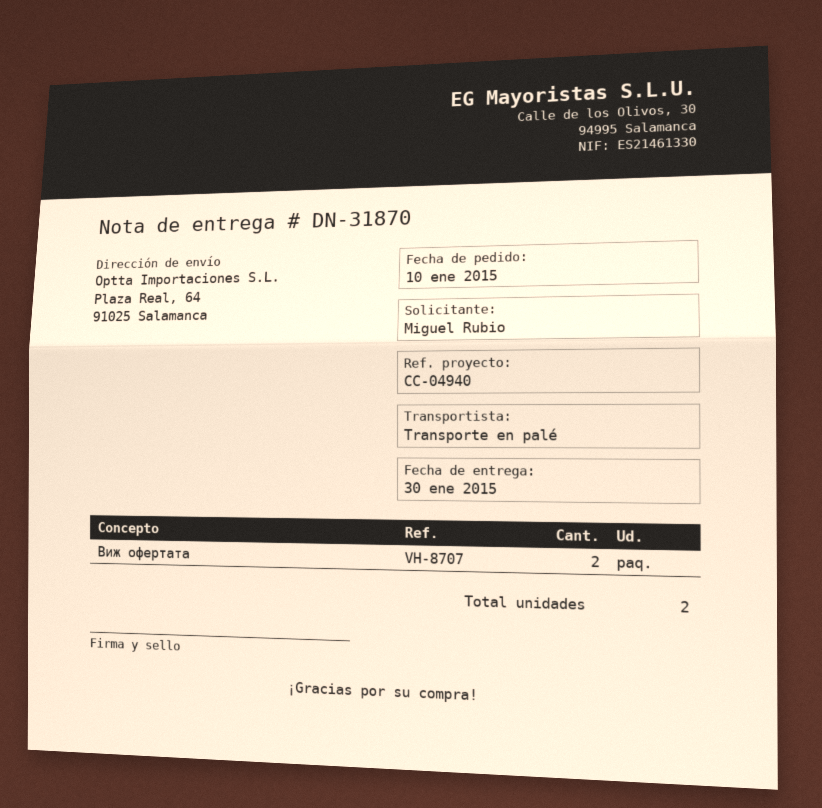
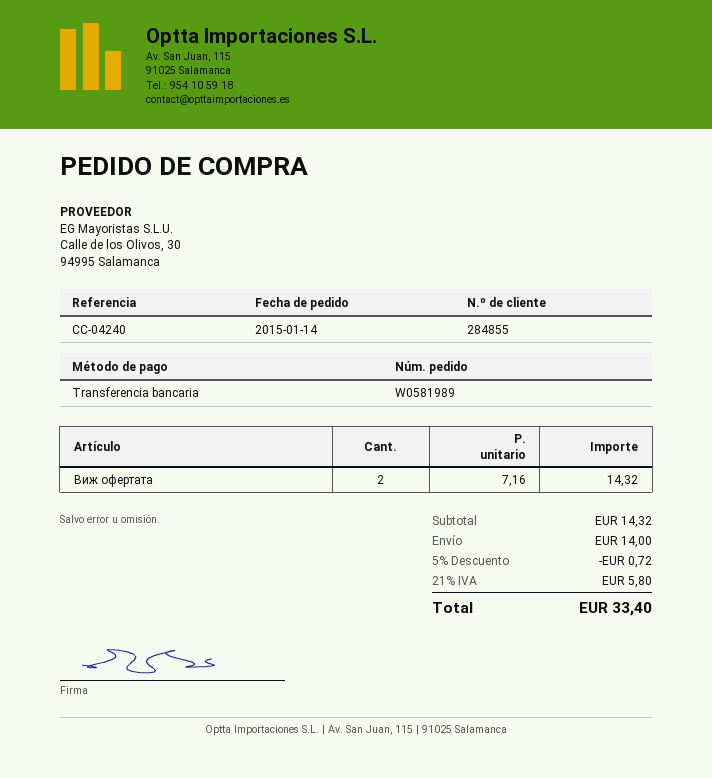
order date: 2015-01-10 -> 2015-01-14
reference: CC-04940 -> CC-04240

